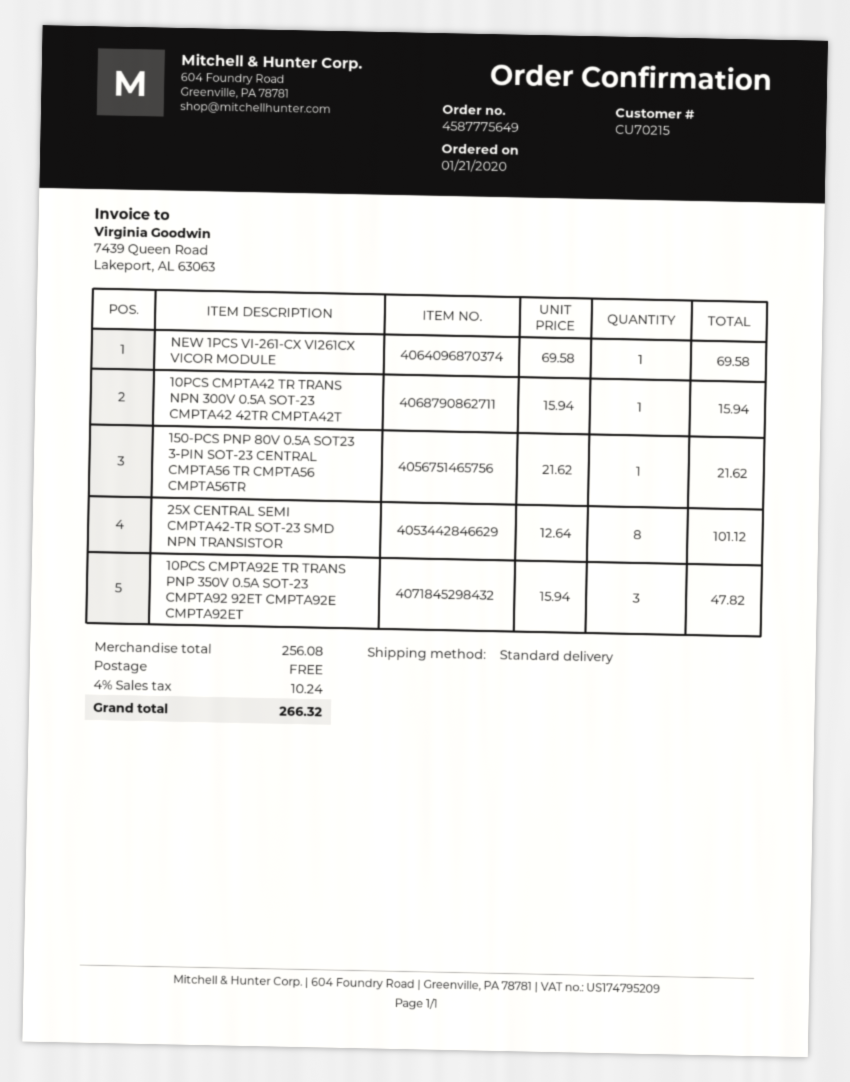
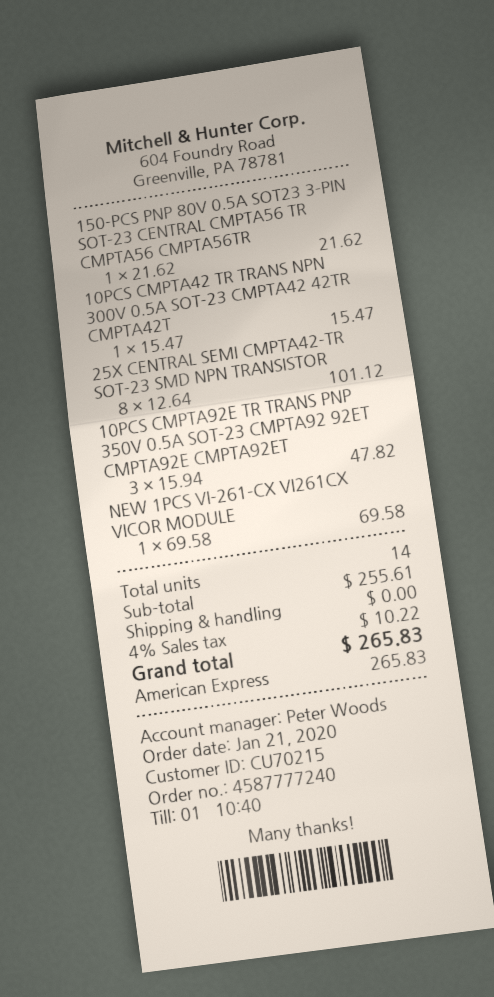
order number: 4587775649 -> 4587777240
10PCS CMPTA42 TR TRANS NPN 300V 0.5A SOT-23 CMPTA42 42TR CMPTA42T: 1 x 15.94 = 15.94 -> 1 x 15.47 = 15.47
subtotal: 256.08 -> 255.61
tax: 4% = 10.24 -> 4% = 10.22
total: 266.32 -> 265.83

